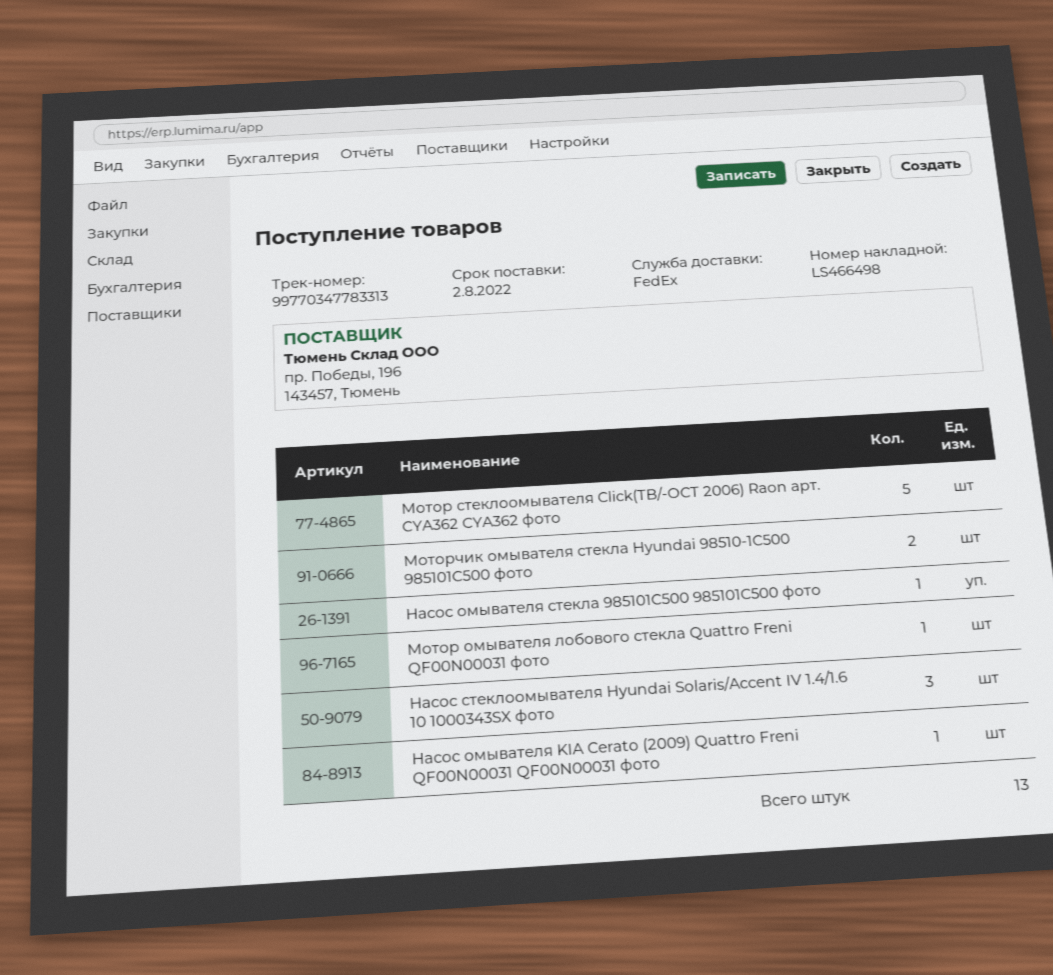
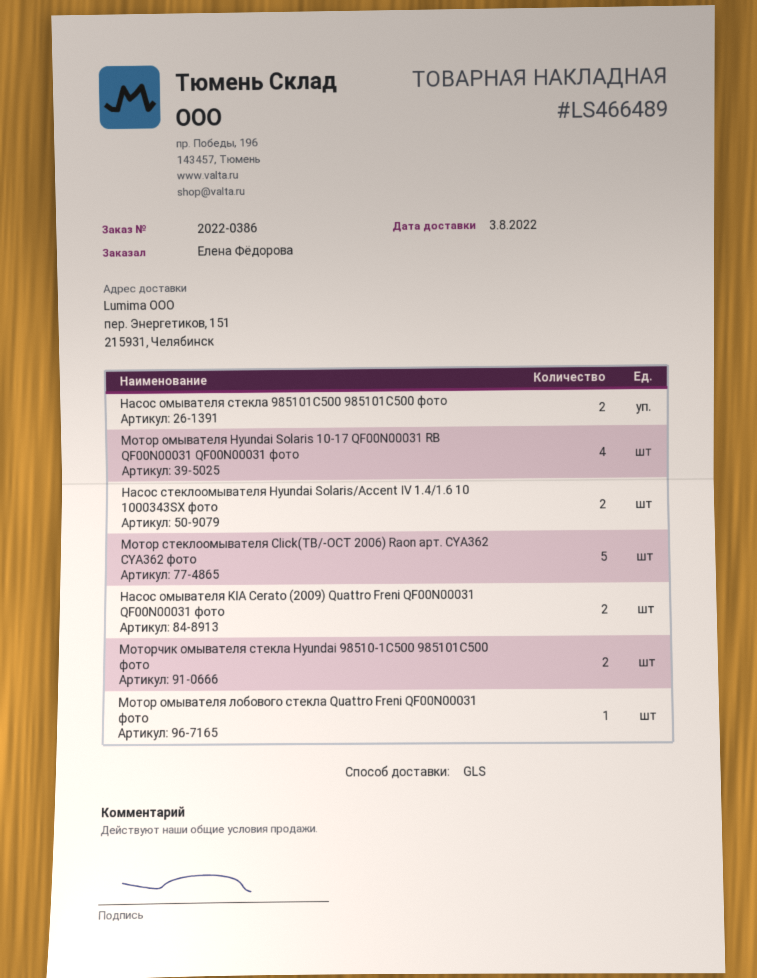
delivery note number: LS466498 -> LS466489
delivery date: 2022-08-02 -> 2022-08-03
shipping method: FedEx -> GLS
Насос омывателя стекла 985101C500 985101C500 фото: 1 -> 2
Насос стеклоомывателя Hyundai Solaris/Accent IV 1.4/1.6 10 1000343SX фото: 3 -> 2
Насос омывателя KIA Cerato (2009) Quattro Freni QF00N00031 QF00N00031 фото: 1 -> 2
Мотор омывателя Hyundai Solaris 10-17 QF00N00031 RB QF00N00031 QF00N00031 фото: none -> 4

